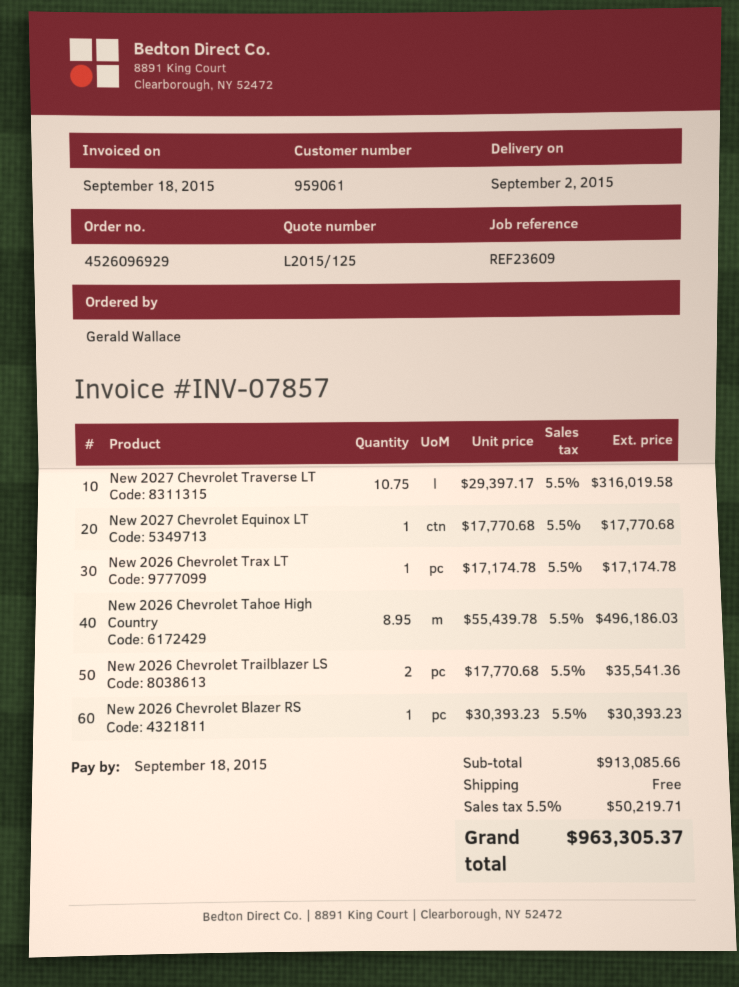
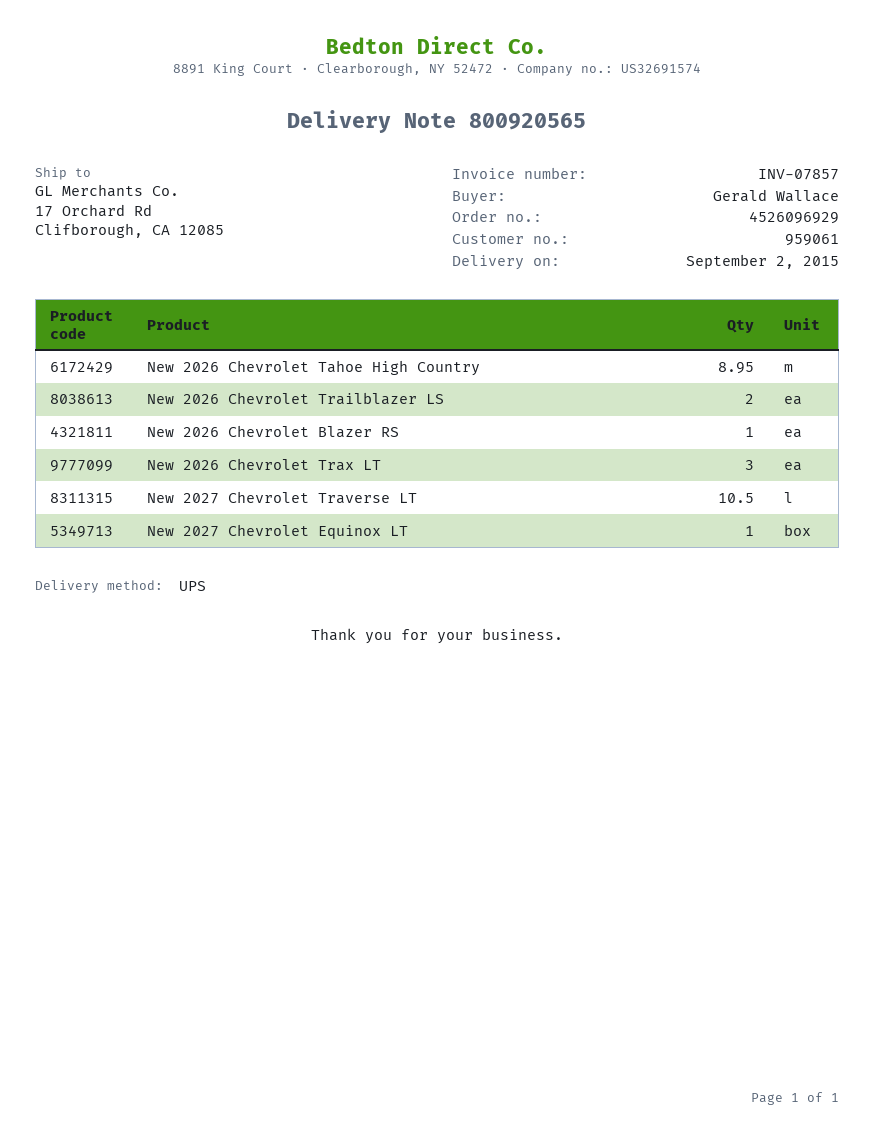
New 2027 Chevrolet Traverse LT: 10.75 -> 10.5
New 2026 Chevrolet Trax LT: 1 -> 3

